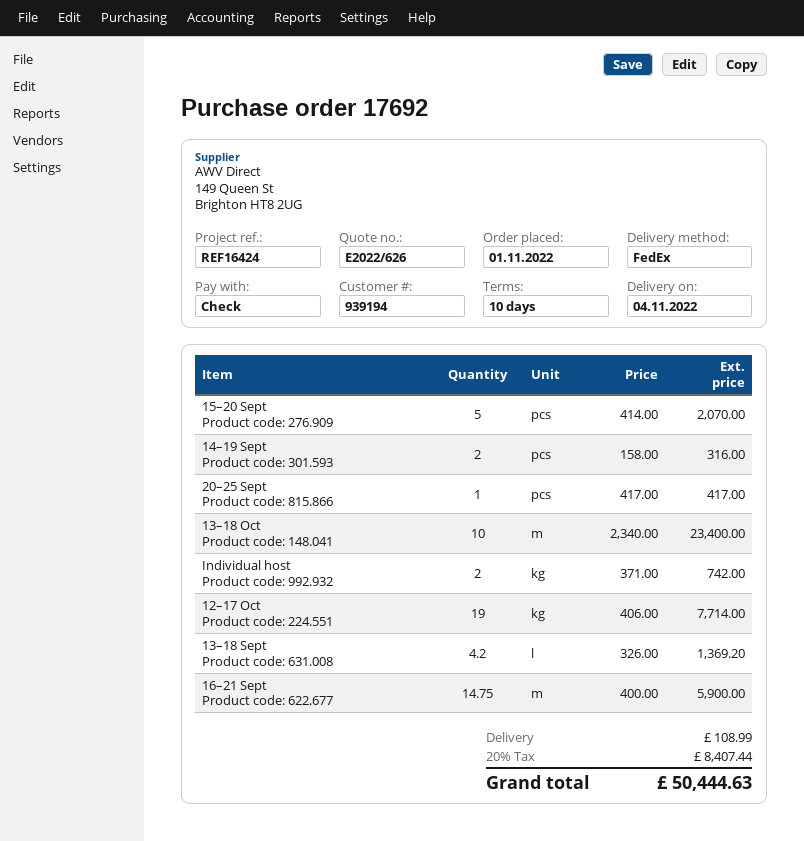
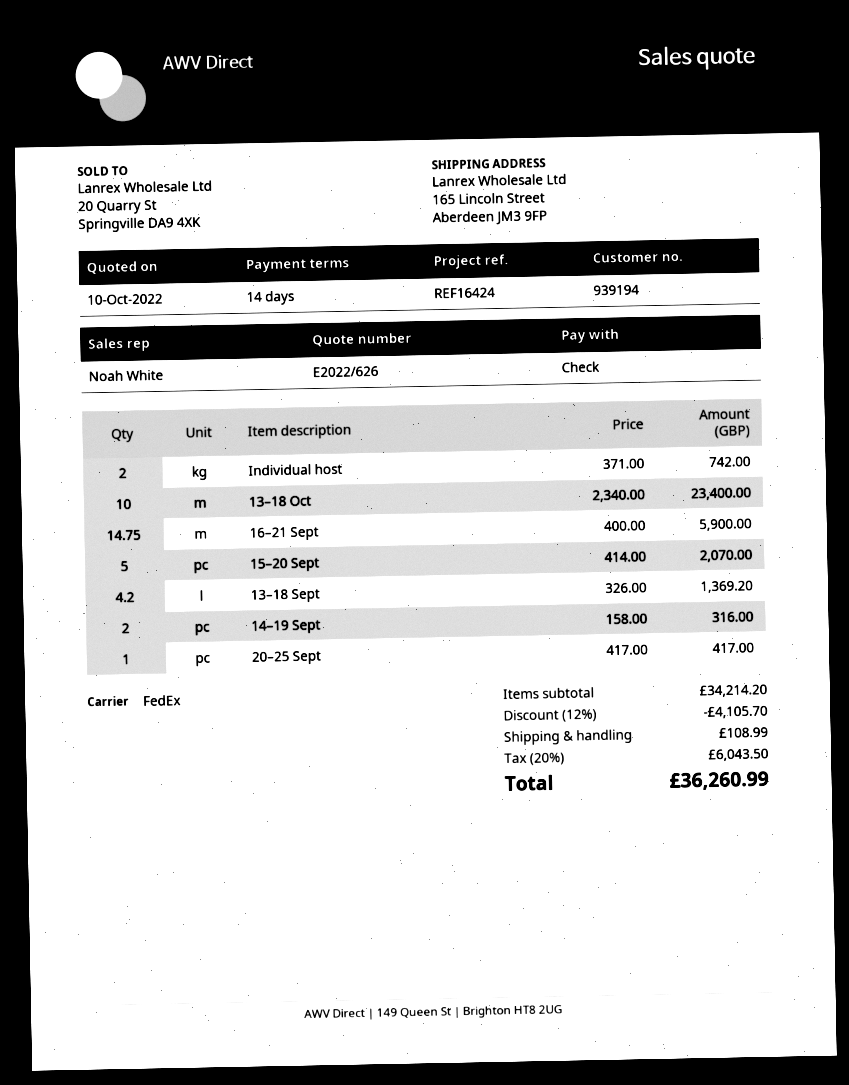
payment terms: 10 days -> 14 days
12–17 Oct: 19 x 406.00 = 7714.00 -> none
discount: none -> 12% = 4105.70
tax: 20% = 8407.44 -> 20% = 6043.50
total: 50444.63 -> 36260.99

